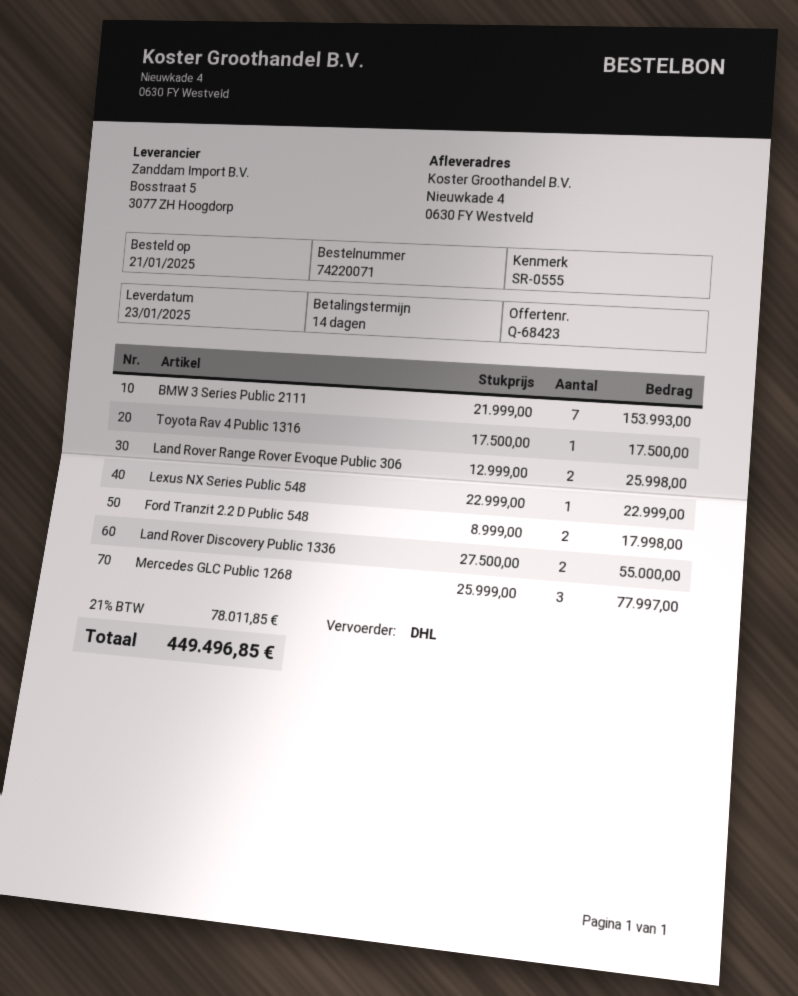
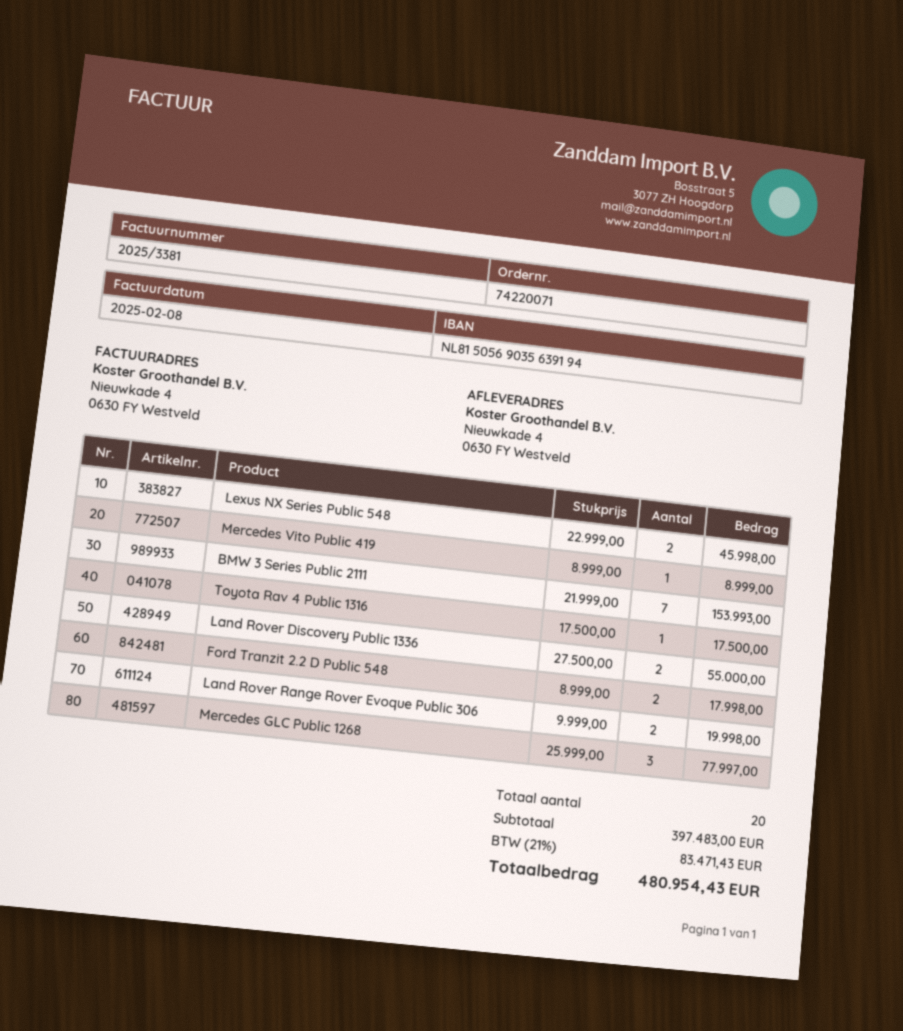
Land Rover Range Rover Evoque Public 306: 2 x 12999.00 = 25998.00 -> 2 x 9999.00 = 19998.00
Lexus NX Series Public 548: 1 x 22999.00 = 22999.00 -> 2 x 22999.00 = 45998.00
Mercedes Vito Public 419: none -> 1 x 8999.00 = 8999.00
tax: 21% = 78011.85 -> 21% = 83471.43
total: 449496.85 -> 480954.43

